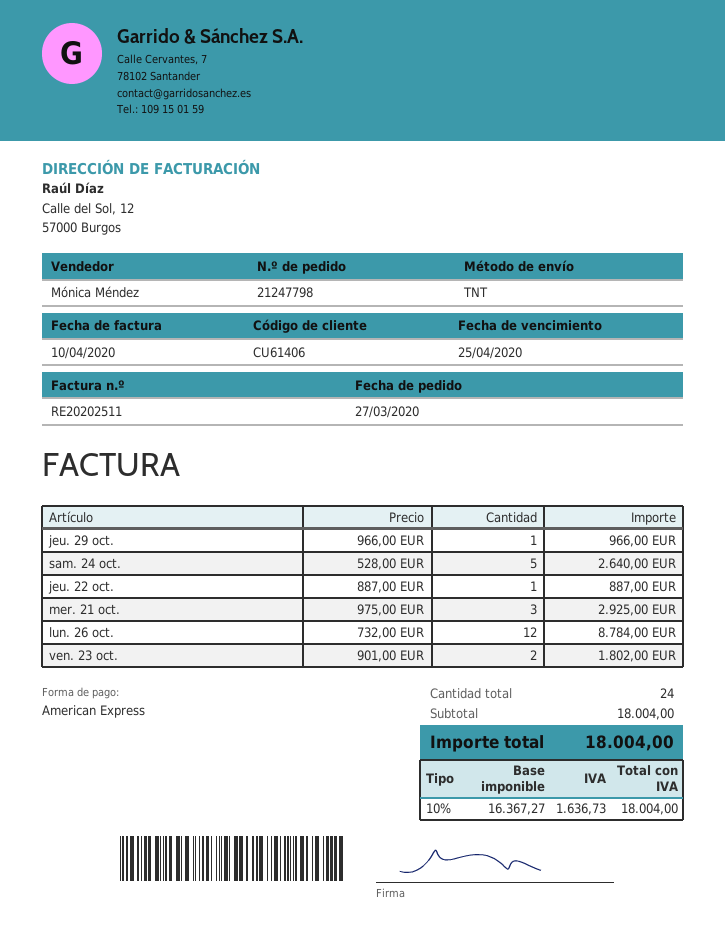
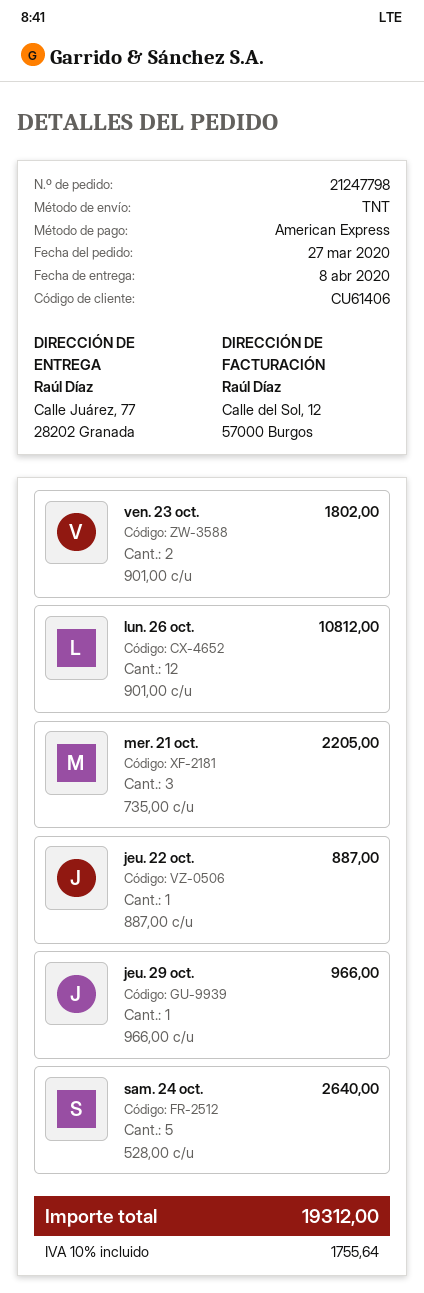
mer. 21 oct.: 3 x 975.00 = 2925.00 -> 3 x 735.00 = 2205.00
lun. 26 oct.: 12 x 732.00 = 8784.00 -> 12 x 901.00 = 10812.00
tax: 10% = 1636.73 -> 10% = 1755.64
total: 18004.00 -> 19312.00

